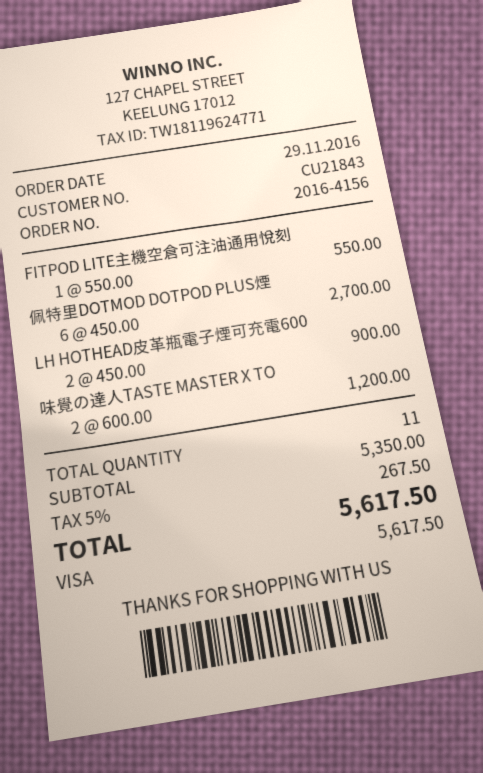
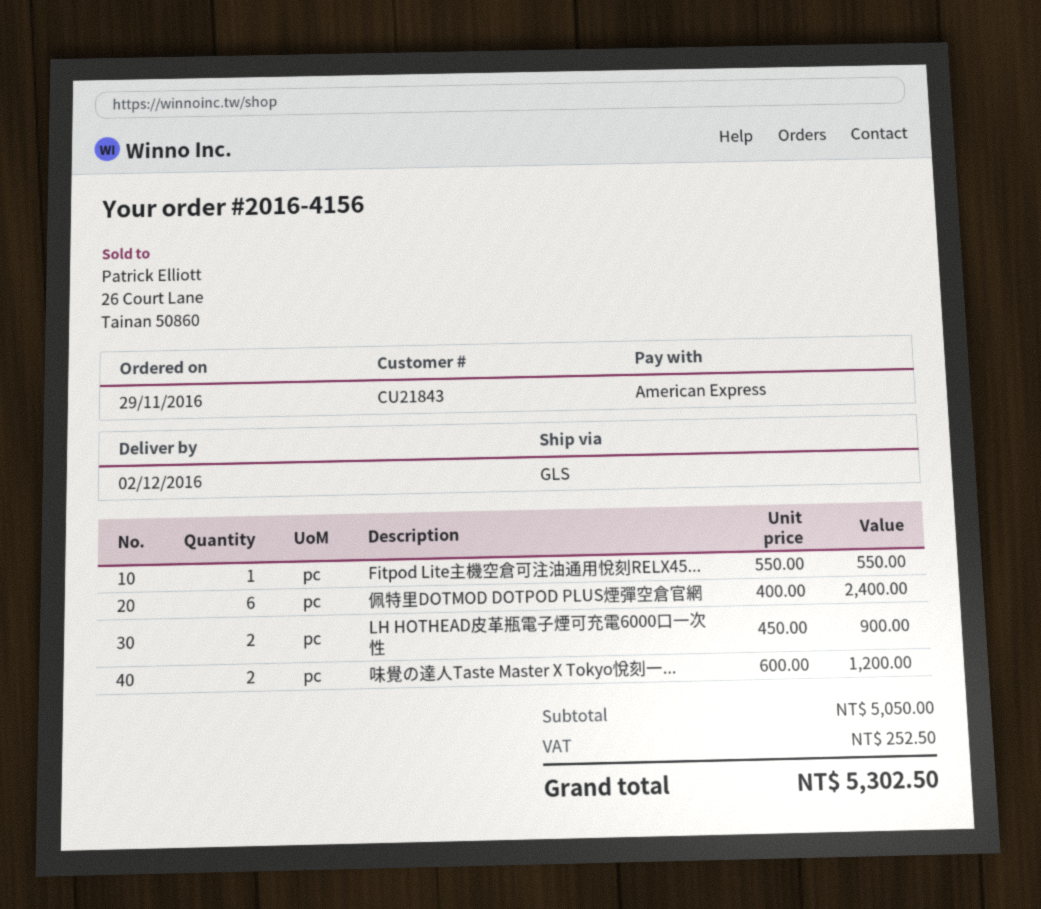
payment method: Visa -> American Express
佩特里DOTMOD DOTPOD PLUS煙: 6 x 450.00 = 2700.00 -> 6 x 400.00 = 2400.00
subtotal: 5350.00 -> 5050.00
tax: 267.50 -> 252.50
total: 5617.50 -> 5302.50

